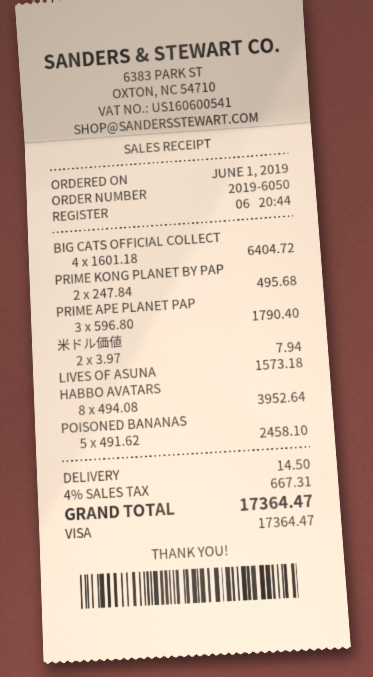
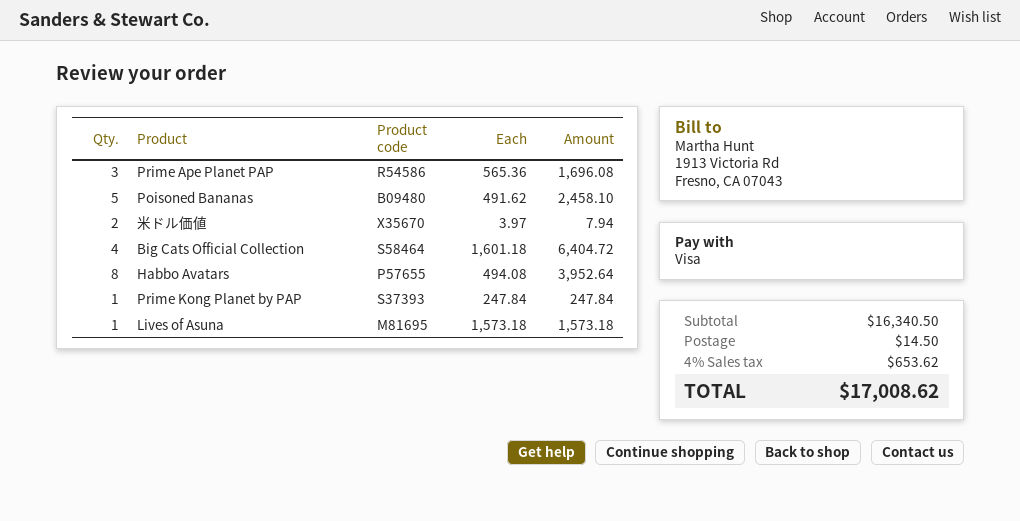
PRIME KONG PLANET BY PAP: 2 x 247.84 = 495.68 -> 1 x 247.84 = 247.84
PRIME APE PLANET PAP: 3 x 596.80 = 1790.40 -> 3 x 565.36 = 1696.08
tax: 4% = 667.31 -> 4% = 653.62
total: 17364.47 -> 17008.62

